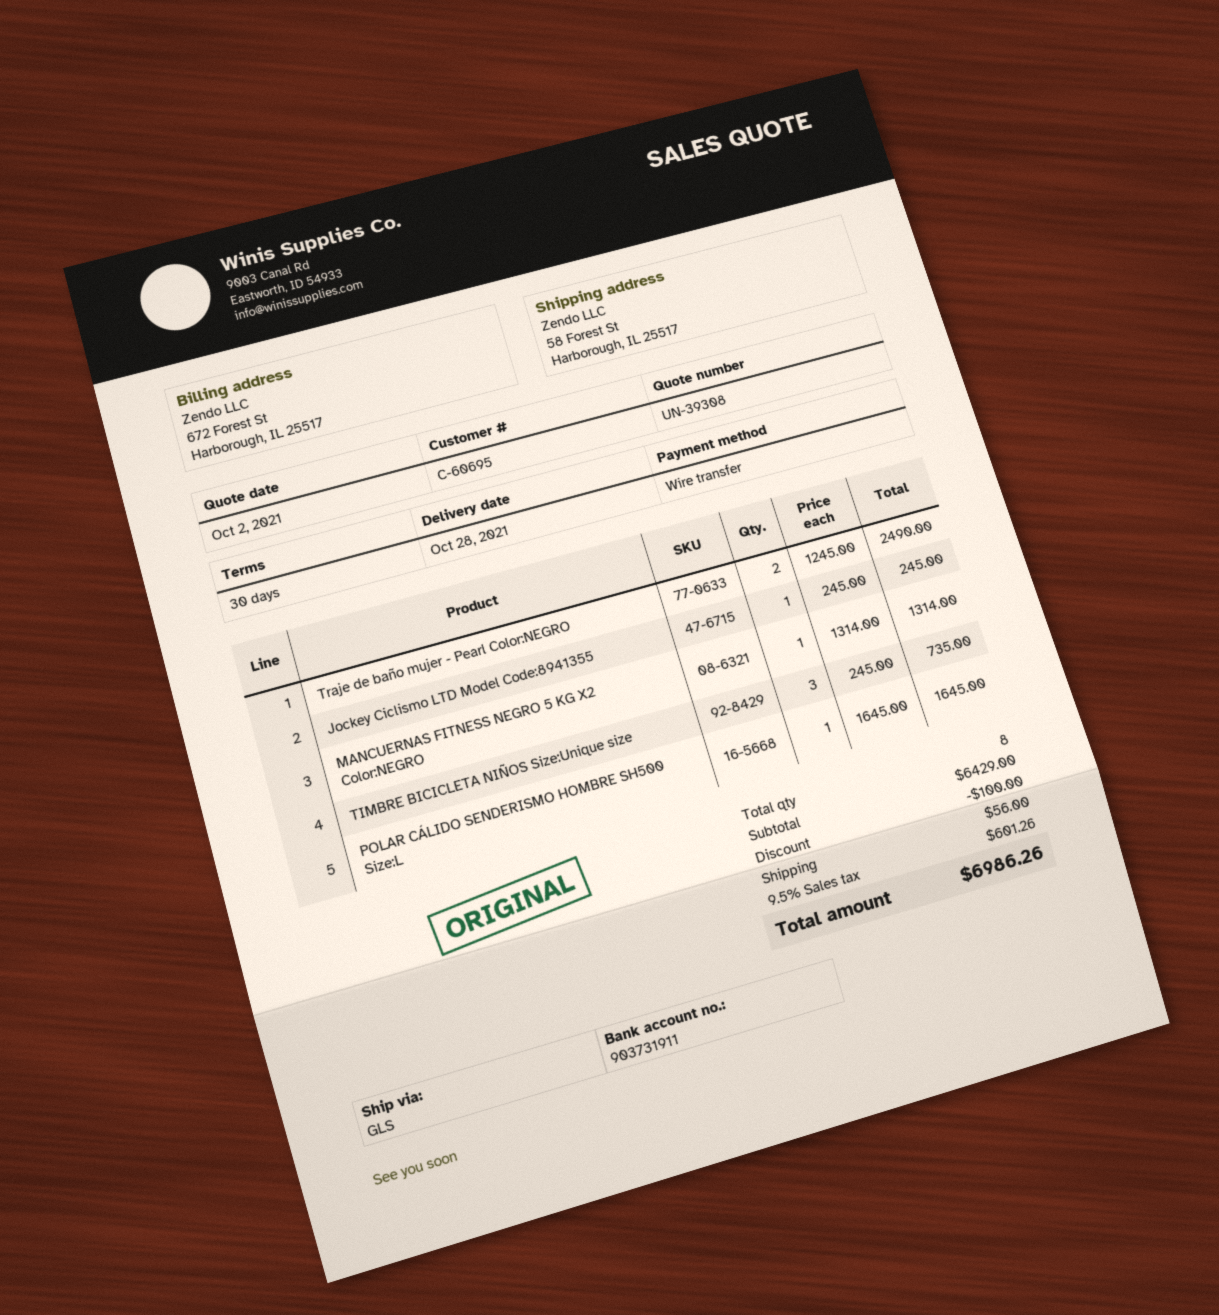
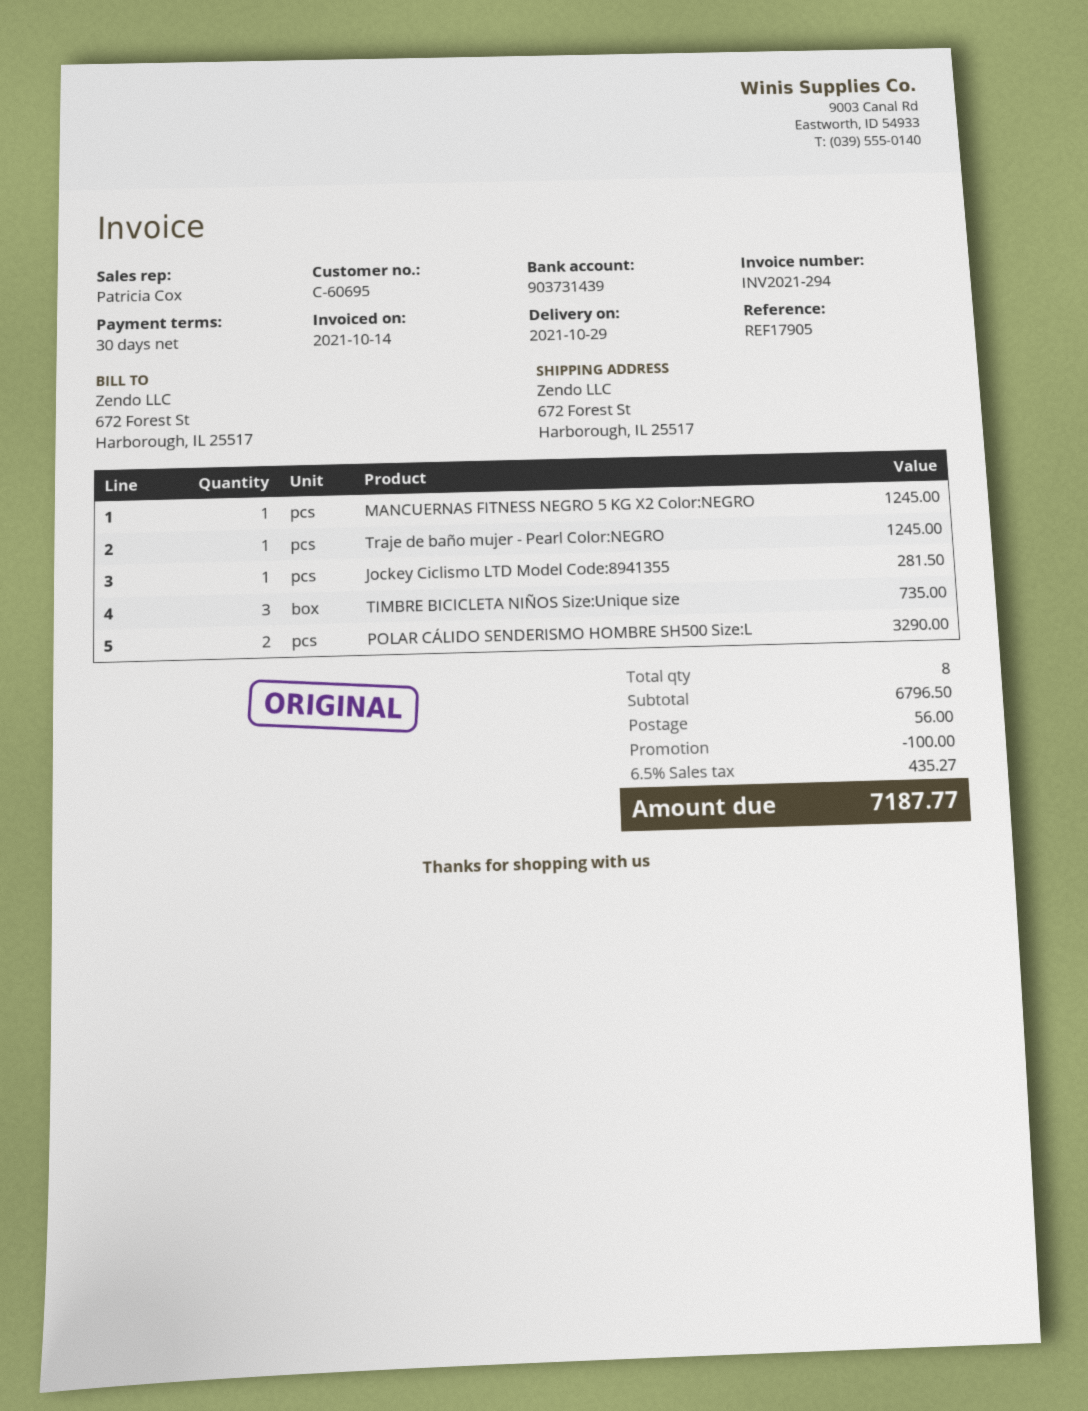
delivery date: 2021-10-28 -> 2021-10-29
bank account: 903731911 -> 903731439
ship to: 58 Forest St, Harborough, IL 25517 -> 672 Forest St, Harborough, IL 25517
Traje de baño mujer - Pearl Color:NEGRO: 2 for 2490.00 -> 1 for 1245.00
Jockey Ciclismo LTD Model Code:8941355: 1 for 245.00 -> 1 for 281.50
MANCUERNAS FITNESS NEGRO 5 KG X2 Color:NEGRO: 1 for 1314.00 -> 1 for 1245.00
POLAR CÁLIDO SENDERISMO HOMBRE SH500 Size:L: 1 for 1645.00 -> 2 for 3290.00
subtotal: 6429.00 -> 6796.50
tax: 9.5% = 601.26 -> 6.5% = 435.27
total: 6986.26 -> 7187.77

